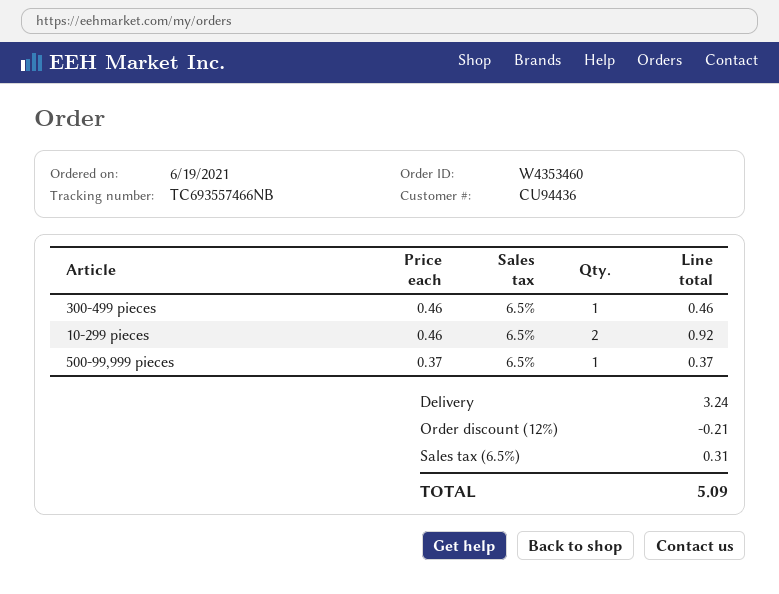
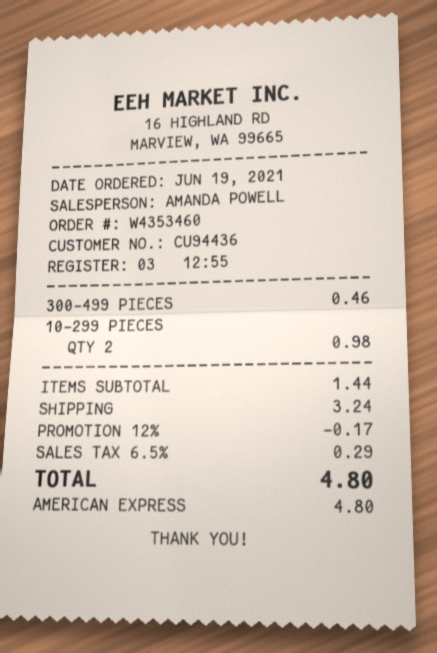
10-299 pieces: 2 for 0.92 -> 2 for 0.98
500-99,999 pieces: 1 for 0.37 -> none
discount: 12% = 0.21 -> 12% = 0.17
tax: 6.5% = 0.31 -> 6.5% = 0.29
total: 5.09 -> 4.80

